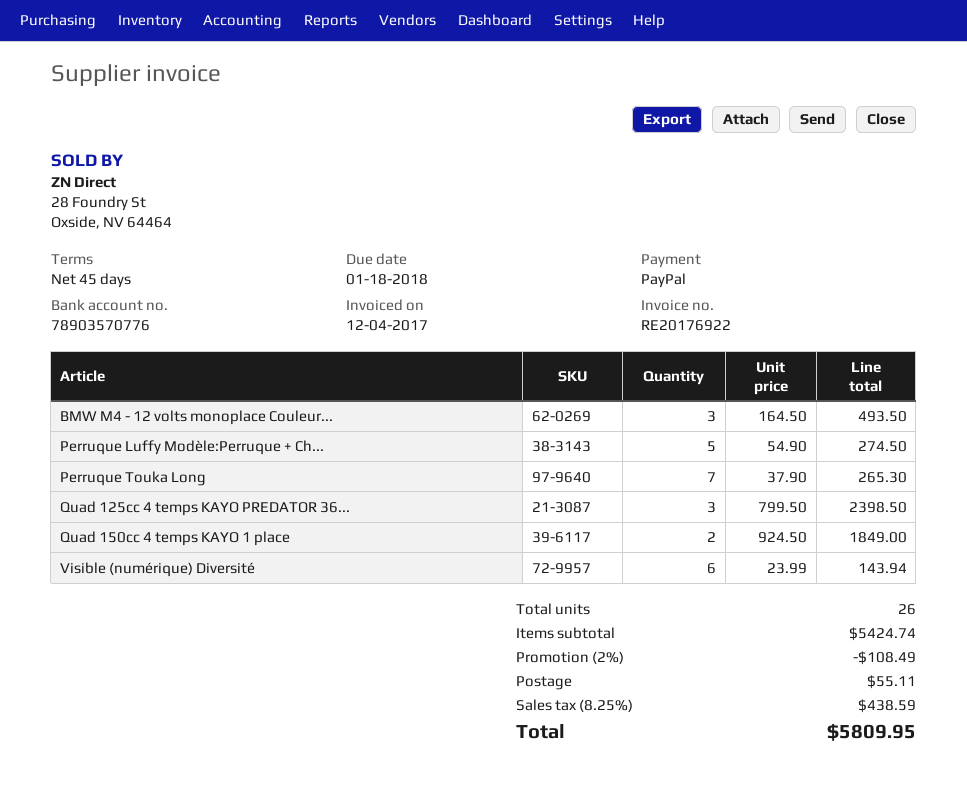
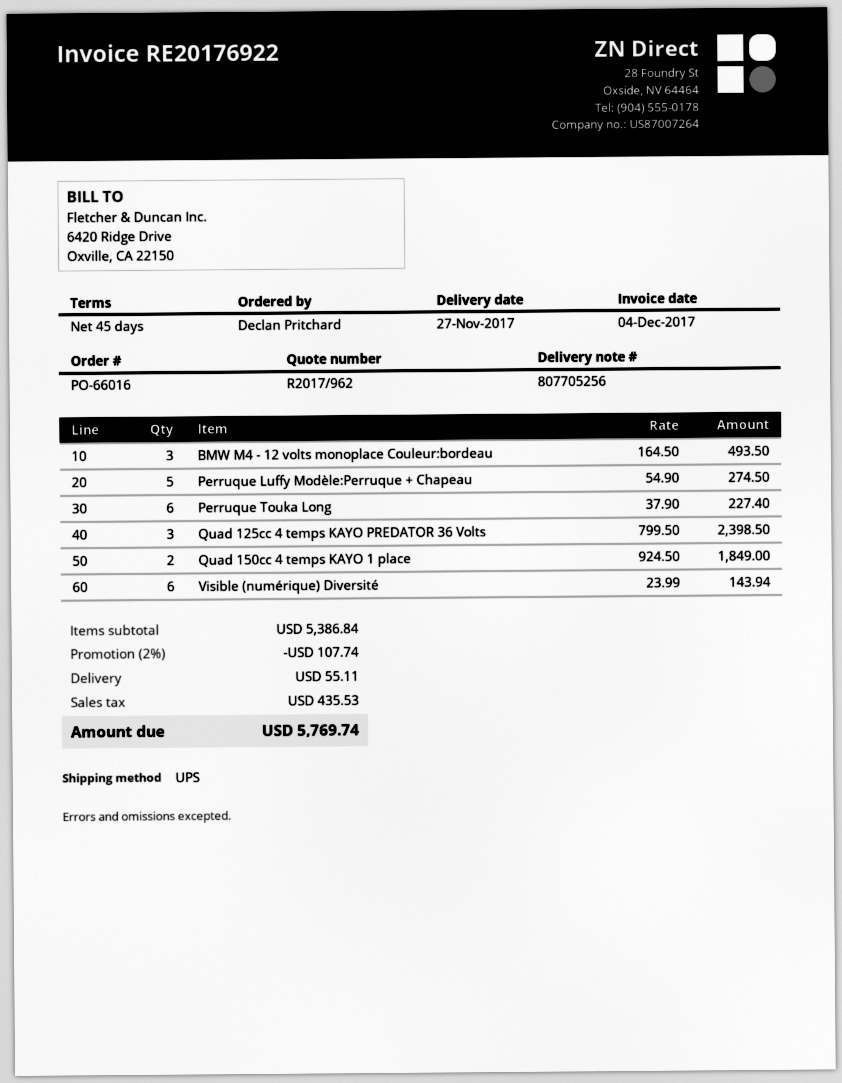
Perruque Touka Long: 7 x 37.90 = 265.30 -> 6 x 37.90 = 227.40
subtotal: 5424.74 -> 5386.84
discount: 2% = 108.49 -> 2% = 107.74
tax: 438.59 -> 435.53
total: 5809.95 -> 5769.74

